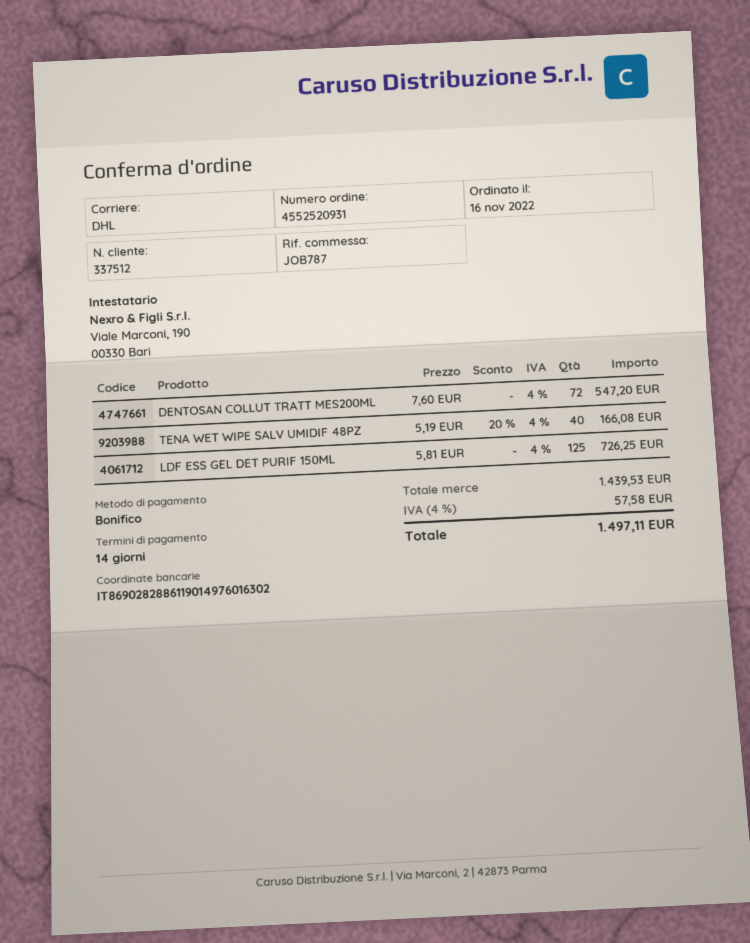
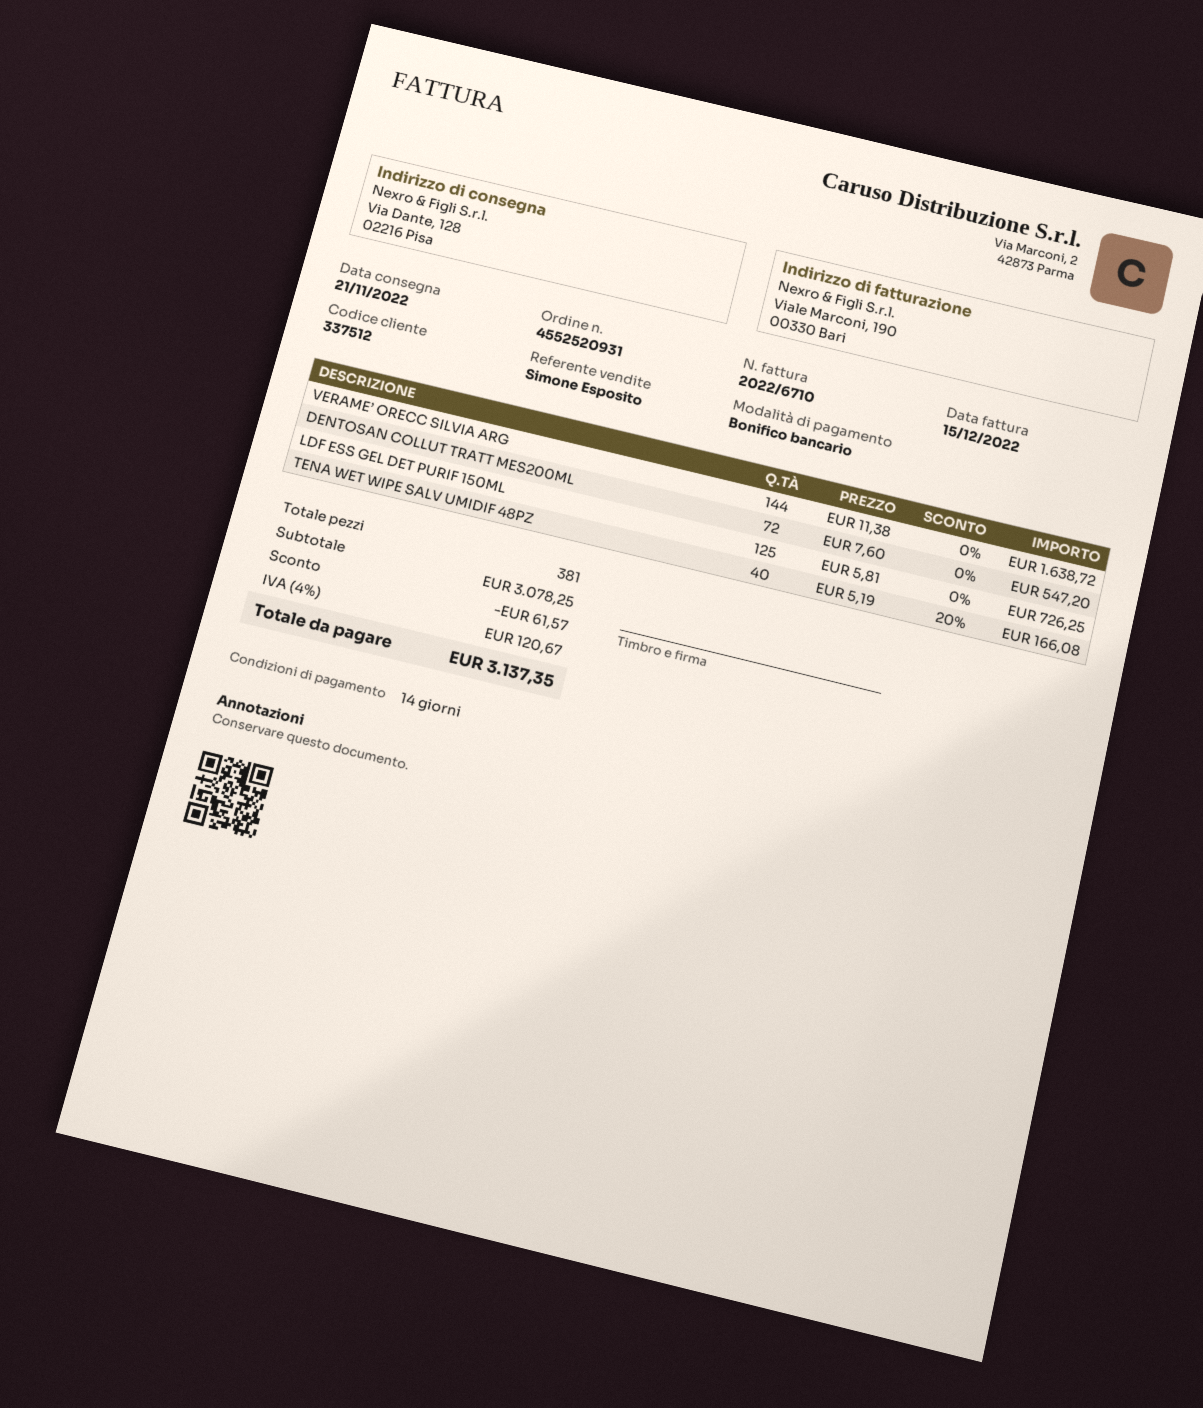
VERAME’ ORECC SILVIA ARG: none -> 144 x 11.38 = 1638.72
subtotal: 1439.53 -> 3078.25
discount: none -> 61.57
tax: 4% = 57.58 -> 4% = 120.67
total: 1497.11 -> 3137.35

